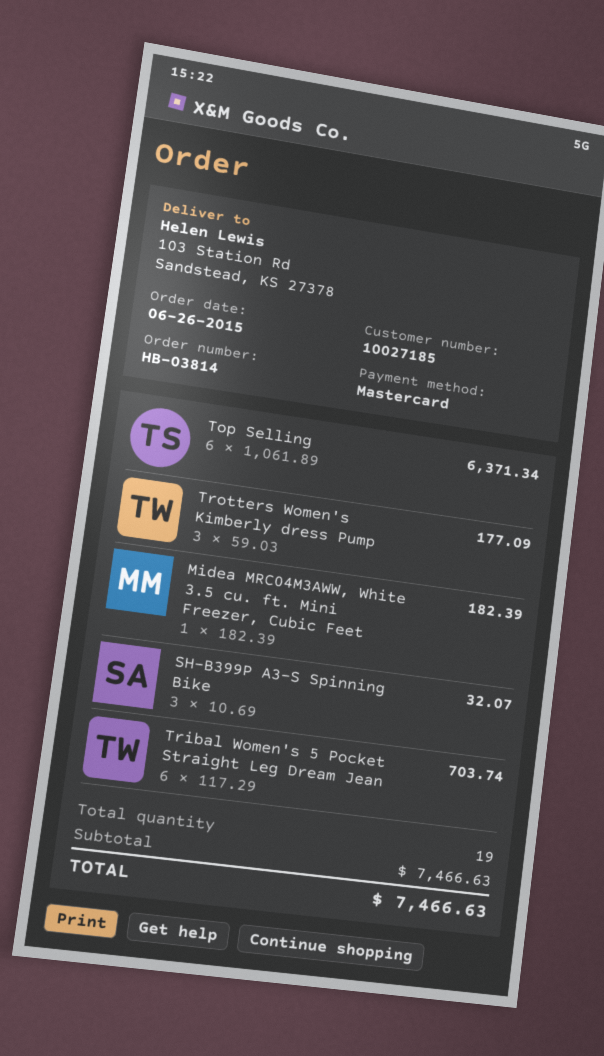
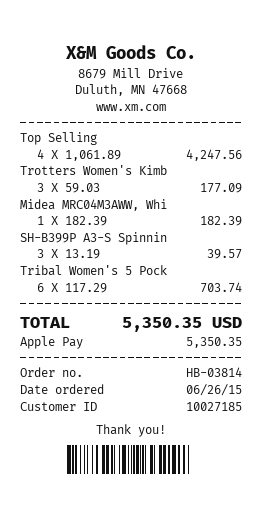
payment method: Mastercard -> Apple Pay
Top Selling: 6 x 1061.89 = 6371.34 -> 4 x 1061.89 = 4247.56
SH-B399P A3-S Spinning Bike: 3 x 10.69 = 32.07 -> 3 x 13.19 = 39.57
total: 7466.63 -> 5350.35

